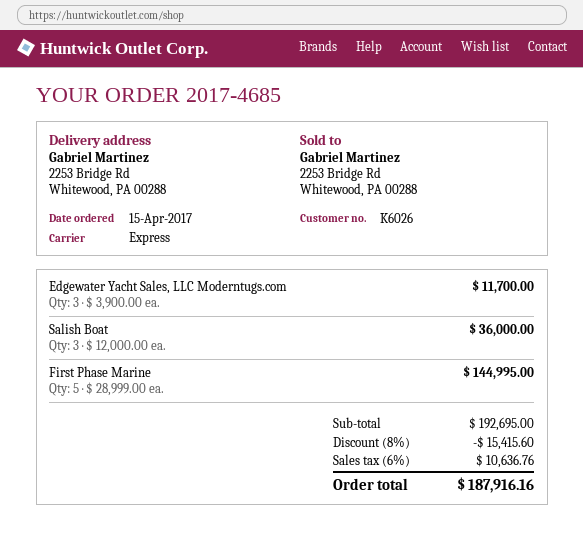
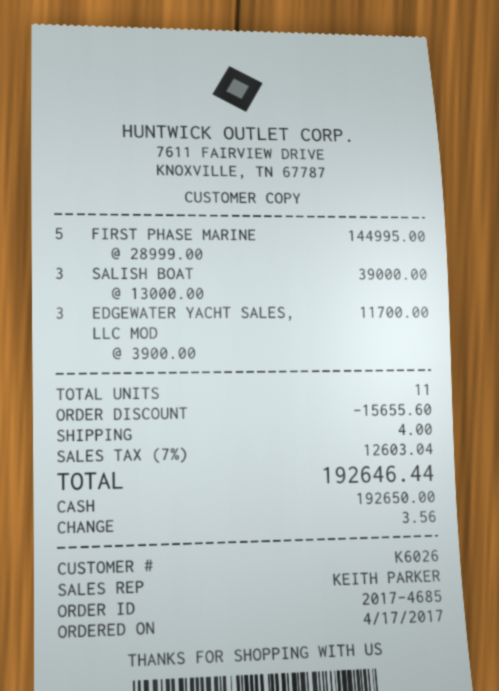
order date: 2017-04-15 -> 2017-04-17
Salish Boat: 3 x 12000.00 = 36000.00 -> 3 x 13000.00 = 39000.00
discount: 15415.60 -> 15655.60
shipping: none -> 4.00
tax: 6% = 10636.76 -> 7% = 12603.04
total: 187916.16 -> 192646.44

